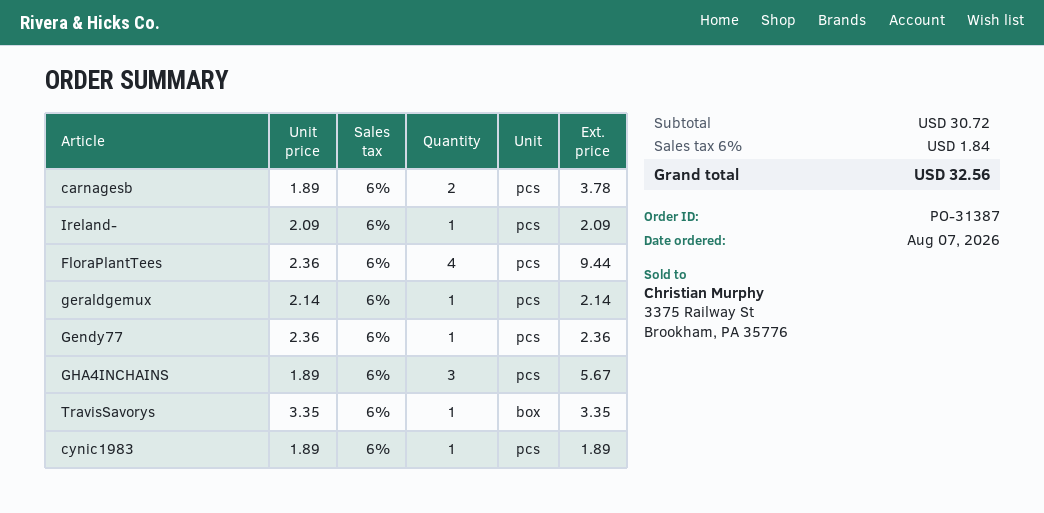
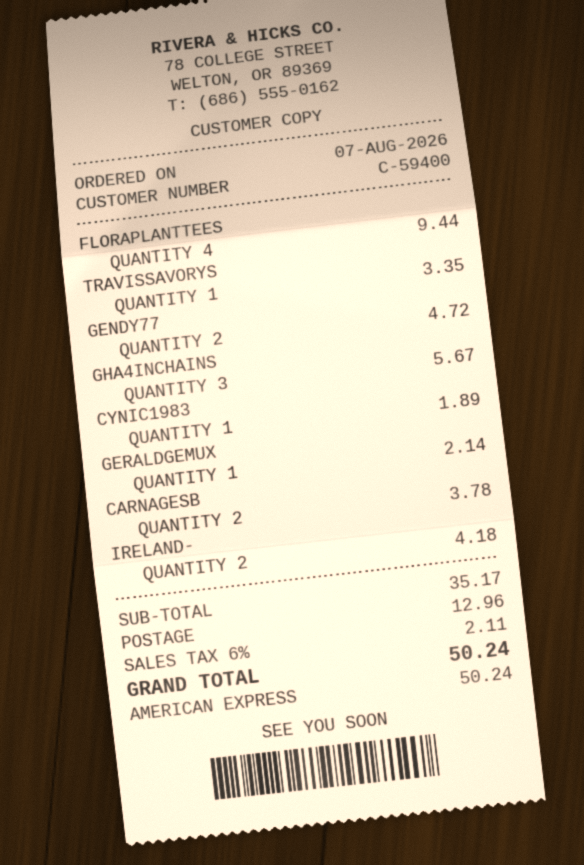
Ireland-: 1 for 2.09 -> 2 for 4.18
Gendy77: 1 for 2.36 -> 2 for 4.72
subtotal: 30.72 -> 35.17
shipping: none -> 12.96
tax: 6% = 1.84 -> 6% = 2.11
total: 32.56 -> 50.24

